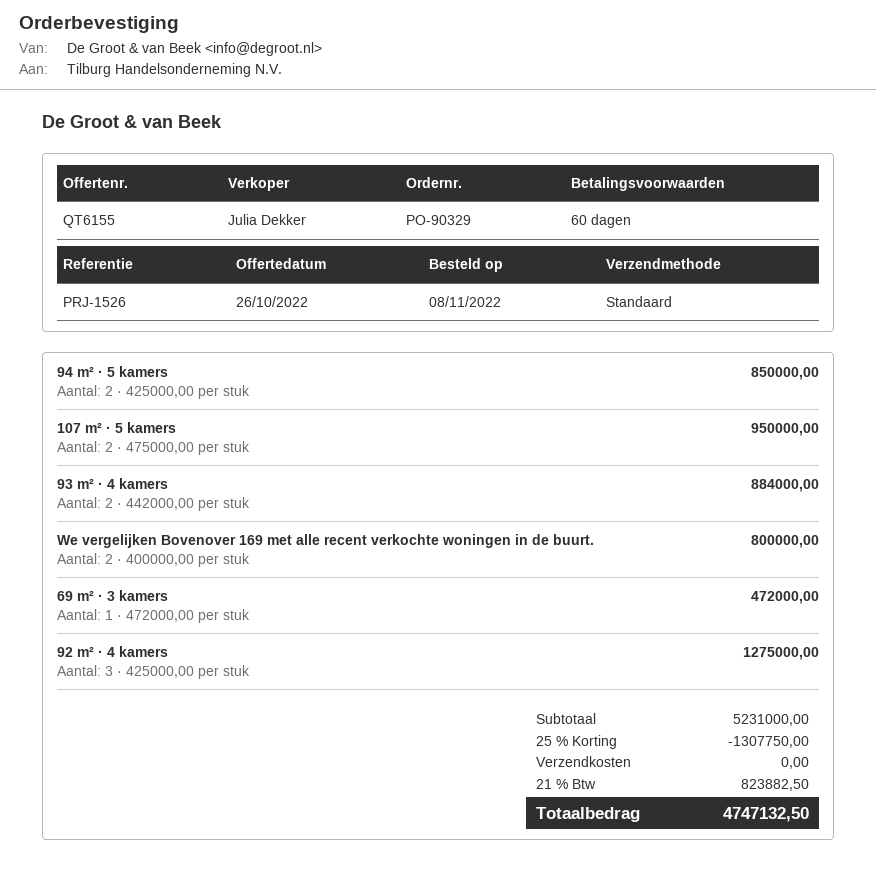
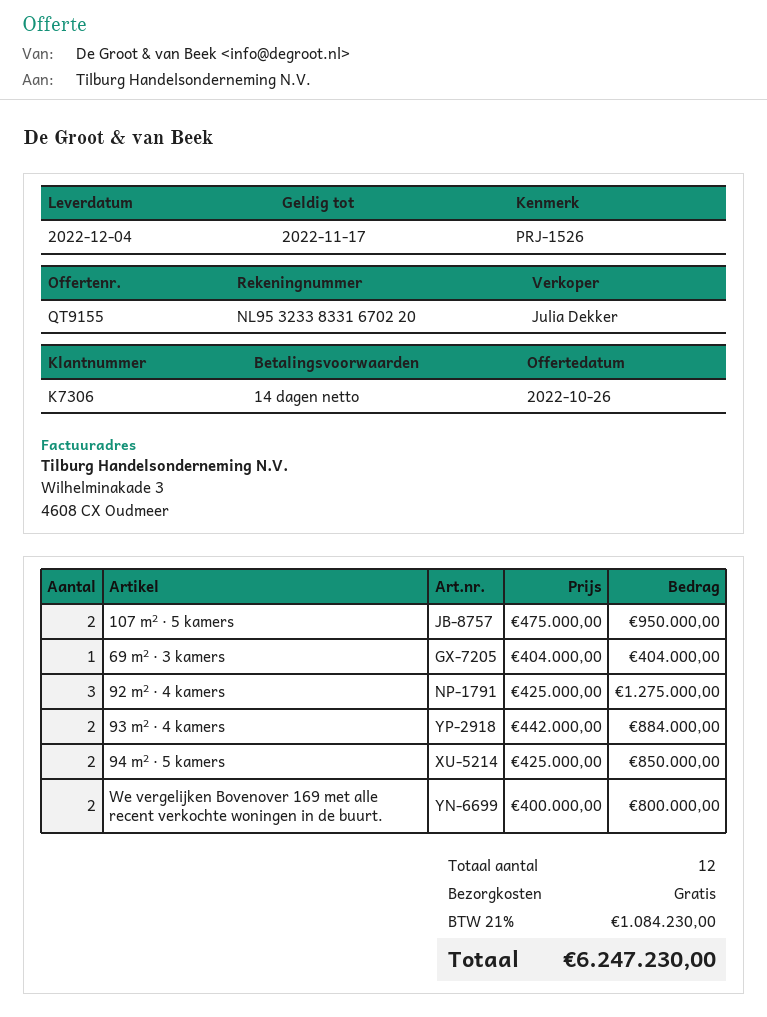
quote number: QT6155 -> QT9155
payment terms: 60 days -> 14 days
69 m² · 3 kamers: 1 x 472000.00 = 472000.00 -> 1 x 404000.00 = 404000.00
discount: 25% = 1307750.00 -> none
tax: 21% = 823882.50 -> 21% = 1084230.00
total: 4747132.50 -> 6247230.00

